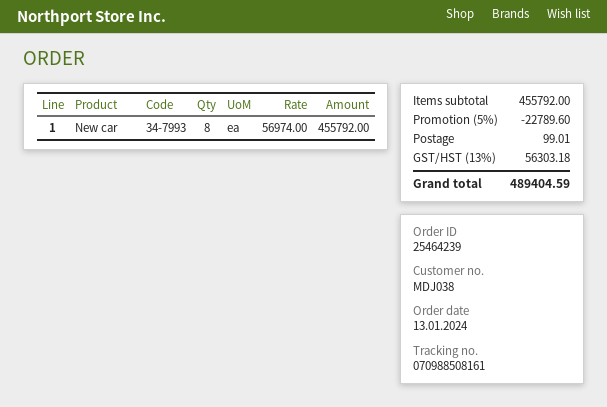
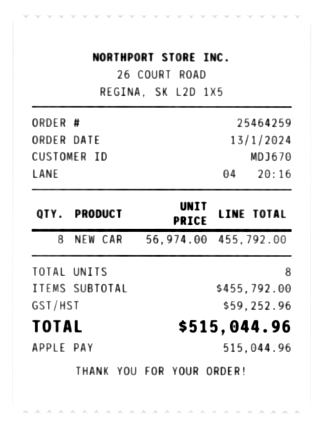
order number: 25464239 -> 25464259
customer number: MDJ038 -> MDJ670
discount: 5% = 22789.60 -> none
shipping: 99.01 -> none
tax: 56303.18 -> 59252.96
total: 489404.59 -> 515044.96

